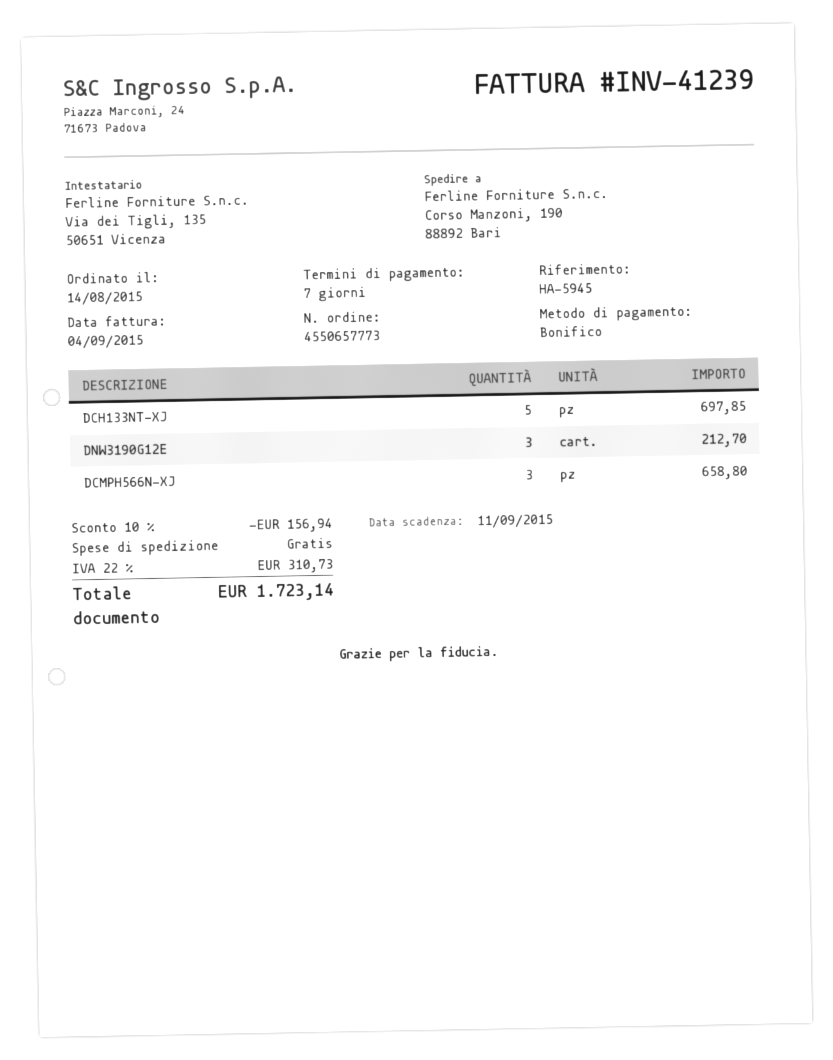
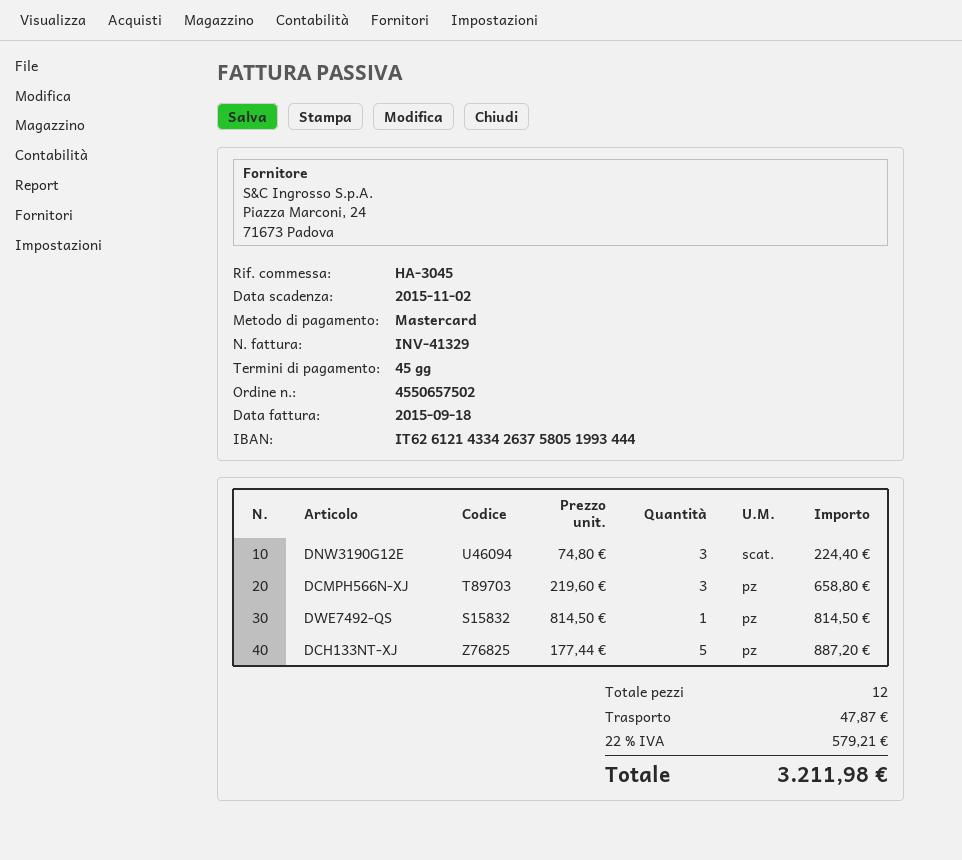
order number: 4550657773 -> 4550657502
invoice number: INV-41239 -> INV-41329
invoice date: 2015-09-04 -> 2015-09-18
payment terms: 7 days -> 45 days
due date: 2015-09-11 -> 2015-11-02
reference: HA-5945 -> HA-3045
payment method: bank transfer -> Mastercard
DCH133NT-XJ: 5 for 697.85 -> 5 for 887.20
DNW3190G12E: 3 for 212.70 -> 3 for 224.40
DWE7492-QS: none -> 1 for 814.50
discount: 10% = 156.94 -> none
shipping: 0.00 -> 47.87
tax: 22% = 310.73 -> 22% = 579.21
total: 1723.14 -> 3211.98

